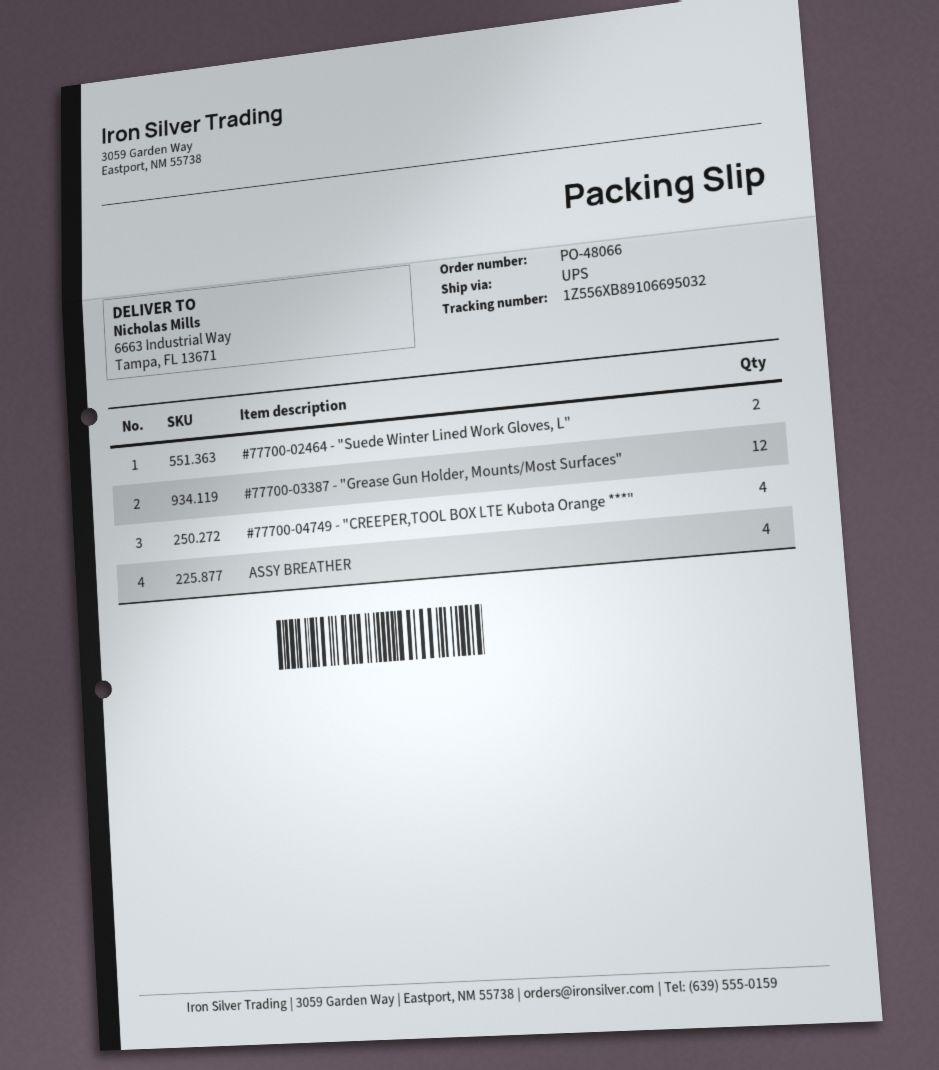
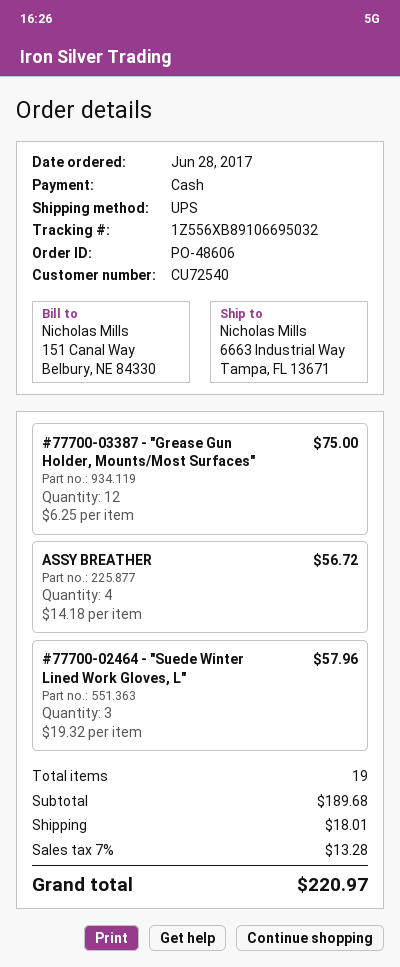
order number: PO-48066 -> PO-48606
#77700-02464 - "Suede Winter Lined Work Gloves, L": 2 -> 3
#77700-04749 - "CREEPER,TOOL BOX LTE Kubota Orange ***": 4 -> none

